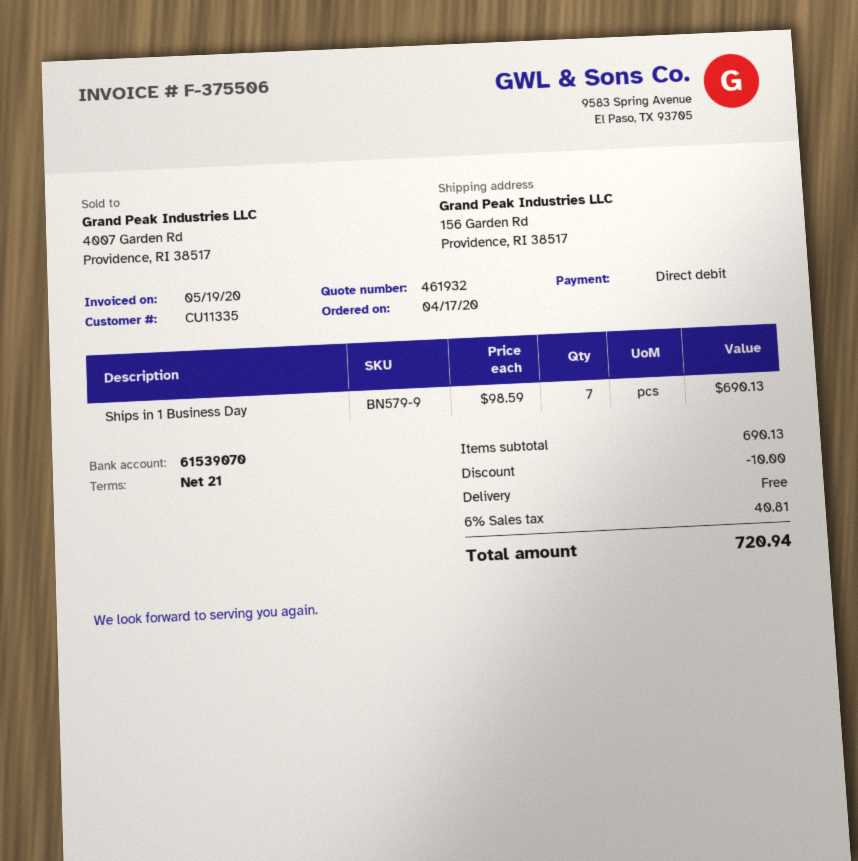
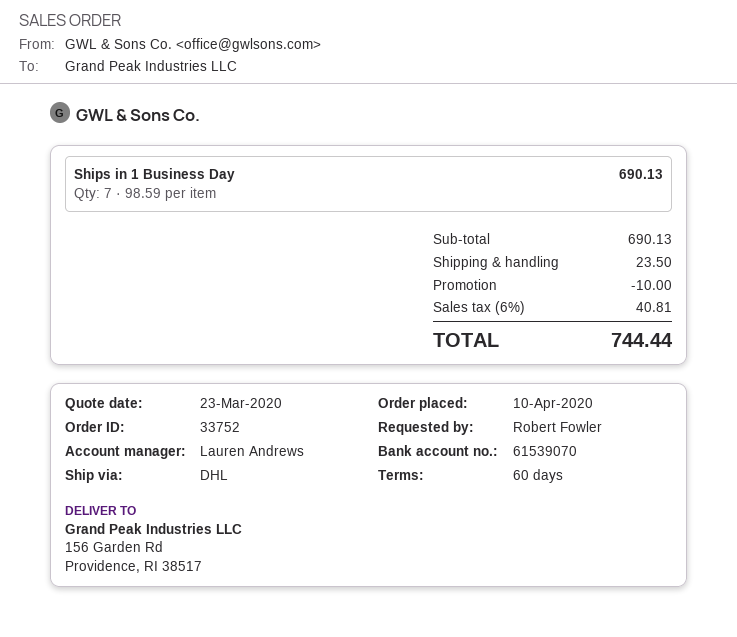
order date: 2020-04-17 -> 2020-04-10
payment terms: 21 days -> 60 days
shipping: 0.00 -> 23.50
total: 720.94 -> 744.44

